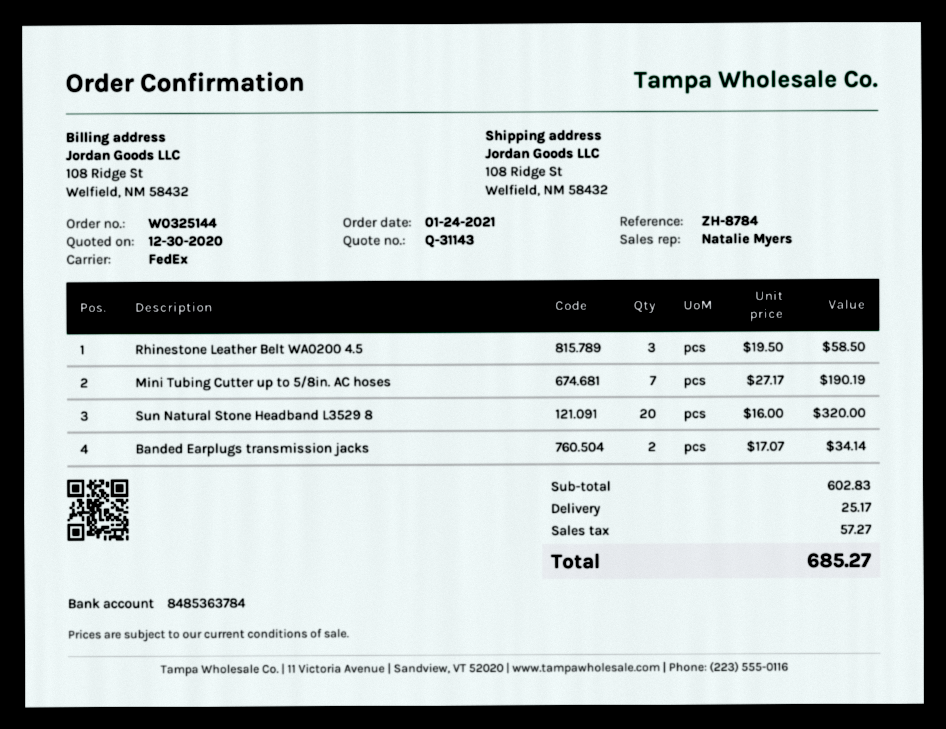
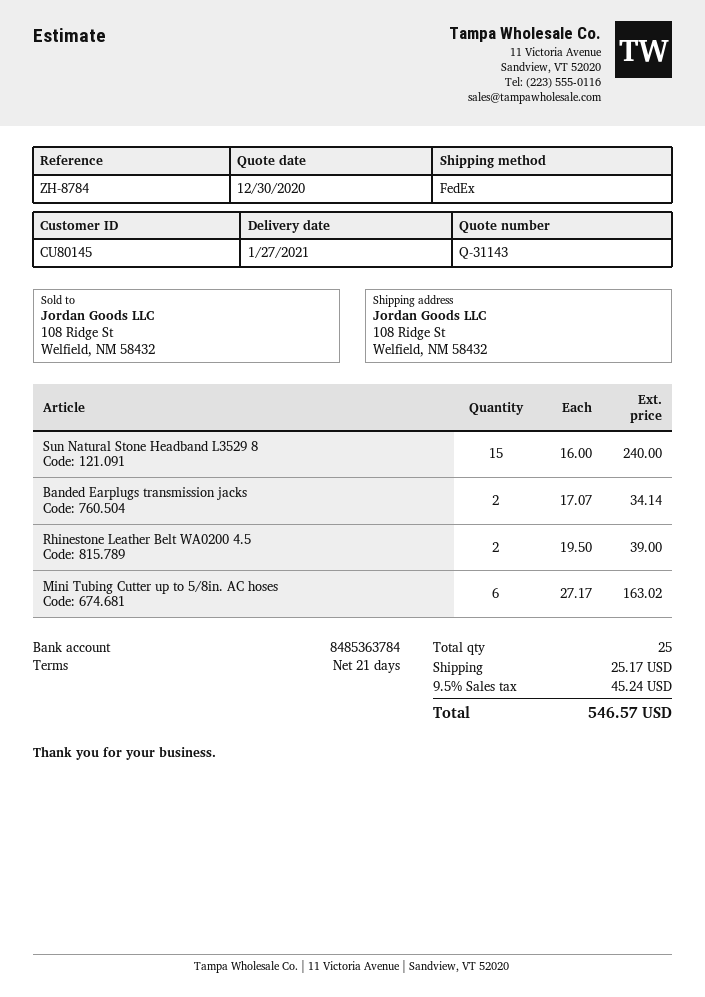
Rhinestone Leather Belt WA0200 4.5: 3 x 19.50 = 58.50 -> 2 x 19.50 = 39.00
Mini Tubing Cutter up to 5/8in. AC hoses: 7 x 27.17 = 190.19 -> 6 x 27.17 = 163.02
Sun Natural Stone Headband L3529 8: 20 x 16.00 = 320.00 -> 15 x 16.00 = 240.00
tax: 57.27 -> 45.24
total: 685.27 -> 546.57

